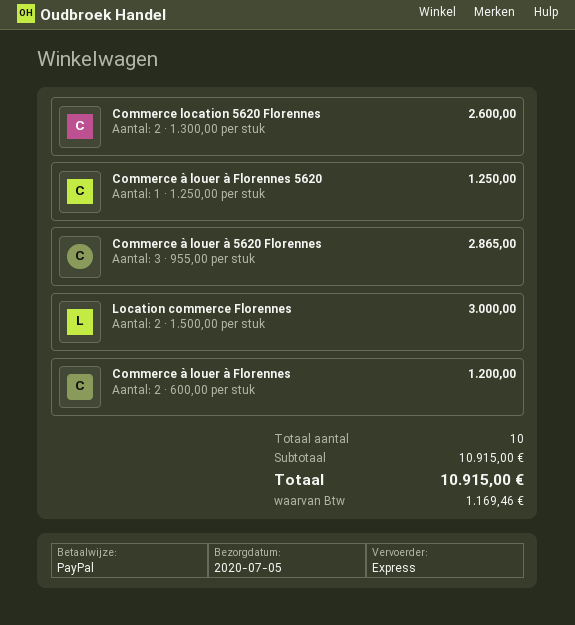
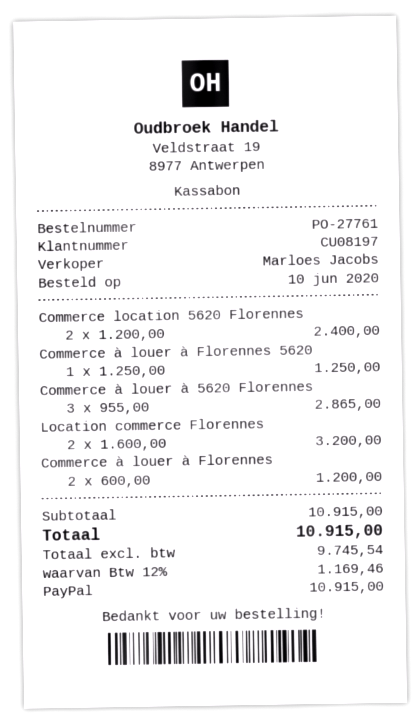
Commerce location 5620 Florennes: 2 x 1300.00 = 2600.00 -> 2 x 1200.00 = 2400.00
Location commerce Florennes: 2 x 1500.00 = 3000.00 -> 2 x 1600.00 = 3200.00

